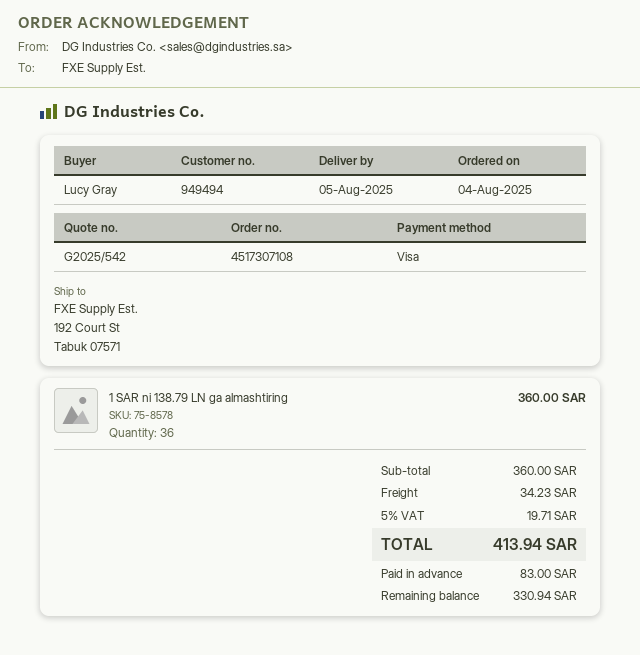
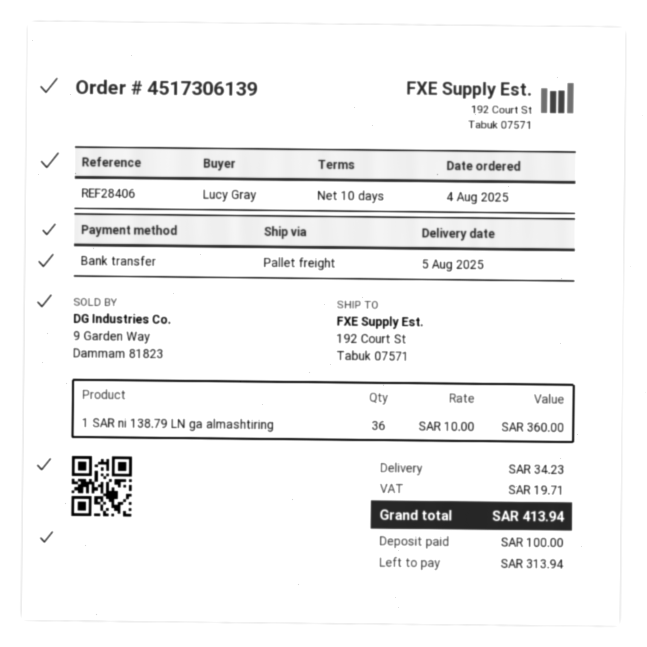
order number: 4517307108 -> 4517306139
payment method: Visa -> bank transfer
deposit: 83.00 -> 100.00
balance: 330.94 -> 313.94

